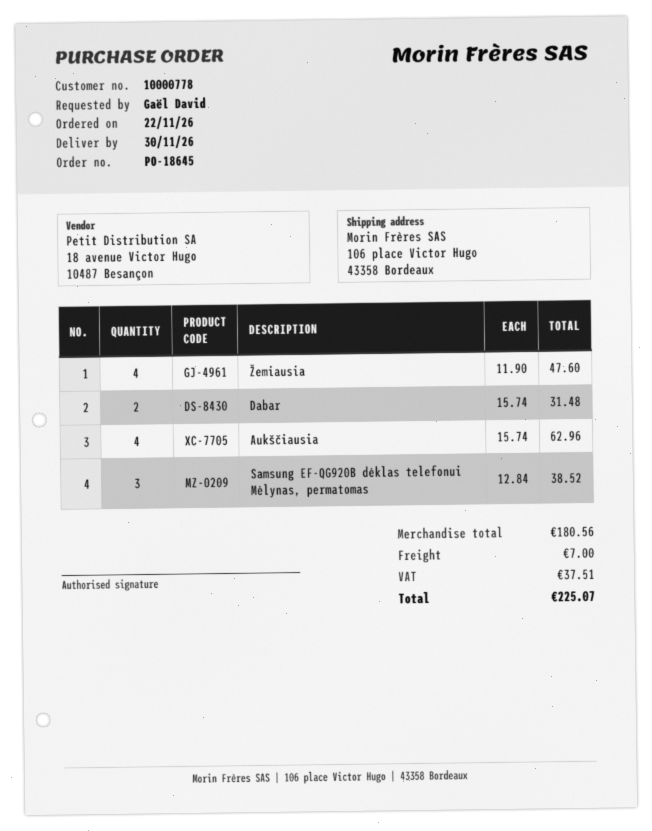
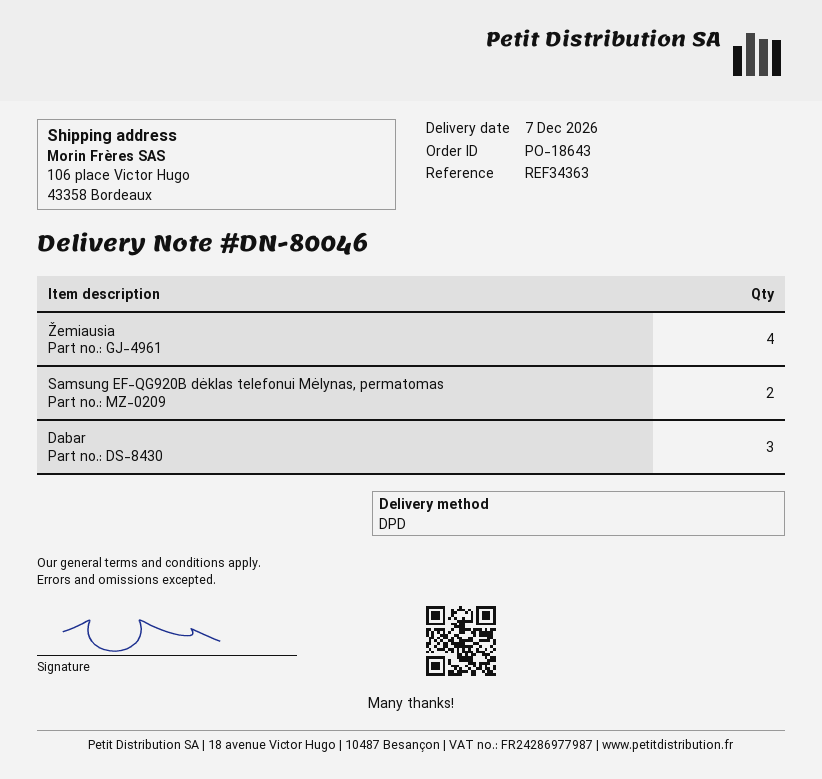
order number: PO-18645 -> PO-18643
delivery date: 2026-11-30 -> 2026-12-07
Dabar: 2 -> 3
Aukščiausia: 4 -> none
Samsung EF-QG920B dėklas telefonui Mėlynas, permatomas: 3 -> 2

